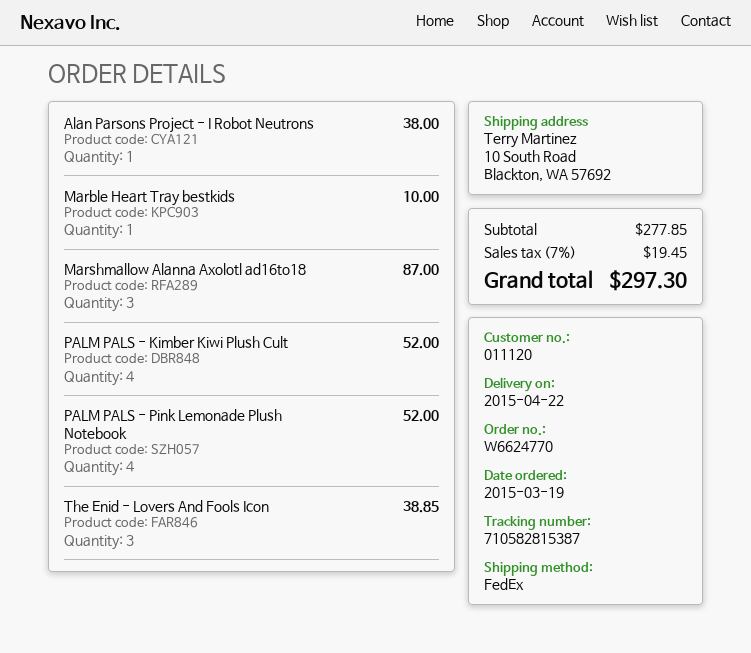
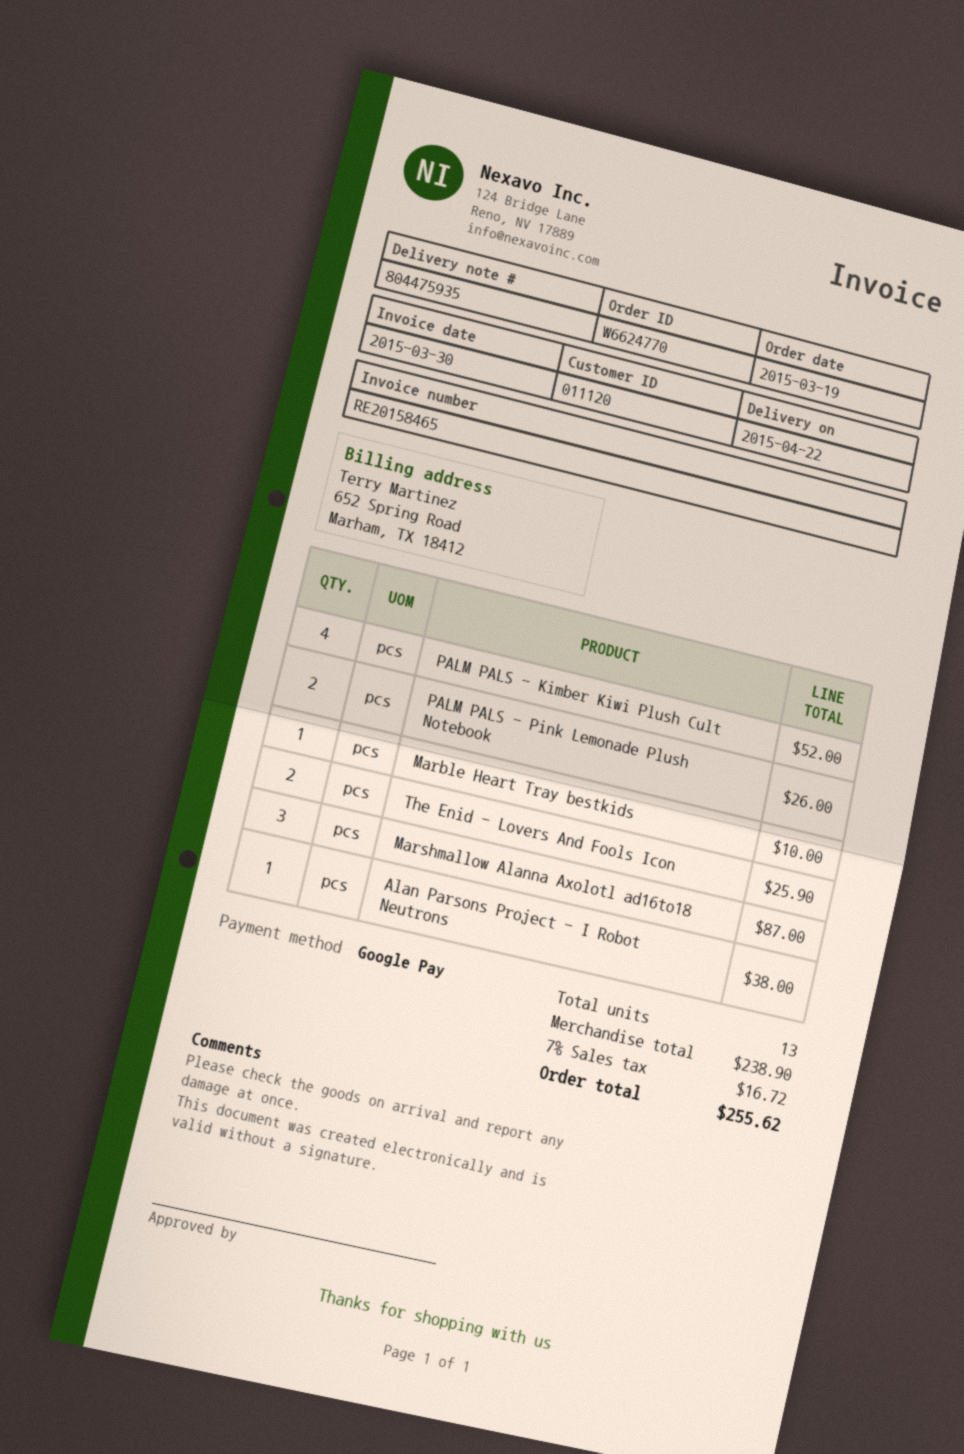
PALM PALS - Pink Lemonade Plush Notebook: 4 for 52.00 -> 2 for 26.00
The Enid - Lovers And Fools Icon: 3 for 38.85 -> 2 for 25.90
subtotal: 277.85 -> 238.90
tax: 7% = 19.45 -> 7% = 16.72
total: 297.30 -> 255.62

